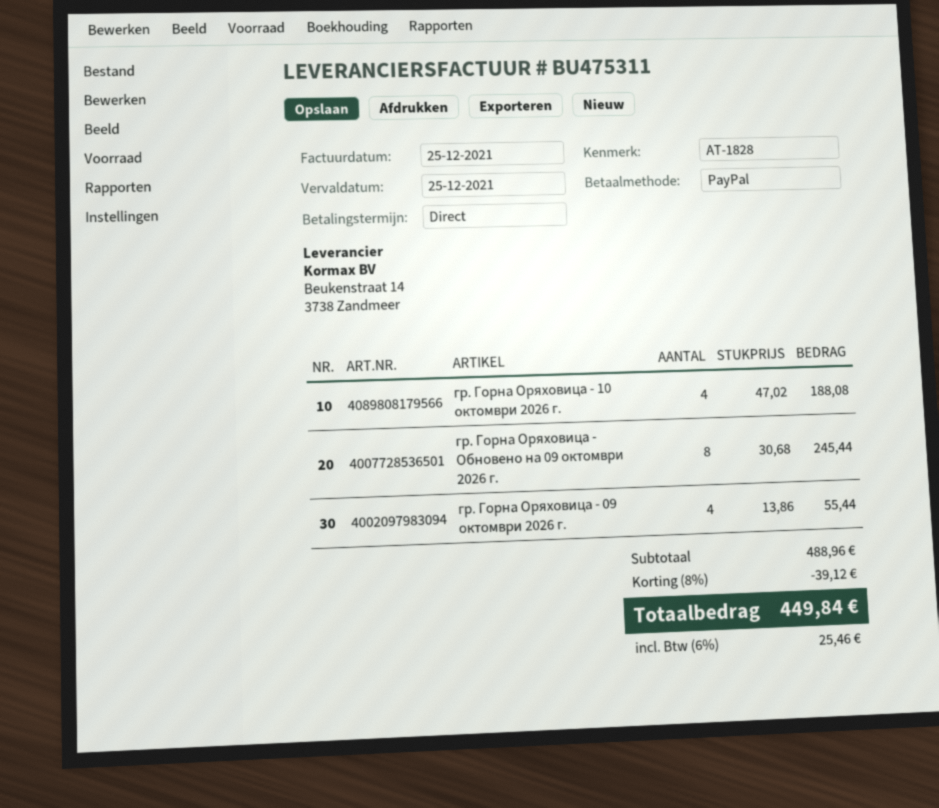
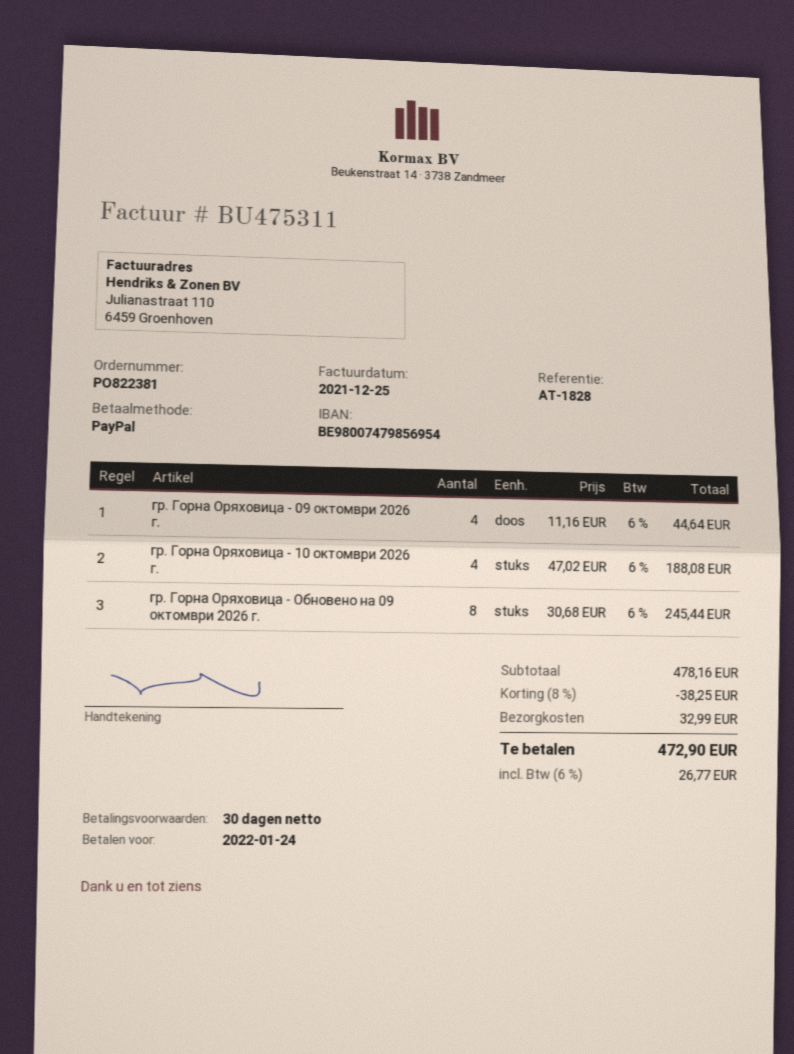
payment terms: on receipt -> 30 days
due date: 2021-12-25 -> 2022-01-24
гр. Горна Оряховица - 09 октомври 2026 г.: 4 x 13.86 = 55.44 -> 4 x 11.16 = 44.64
subtotal: 488.96 -> 478.16
discount: 8% = 39.12 -> 8% = 38.25
shipping: none -> 32.99
tax: 6% = 25.46 -> 6% = 26.77
total: 449.84 -> 472.90

